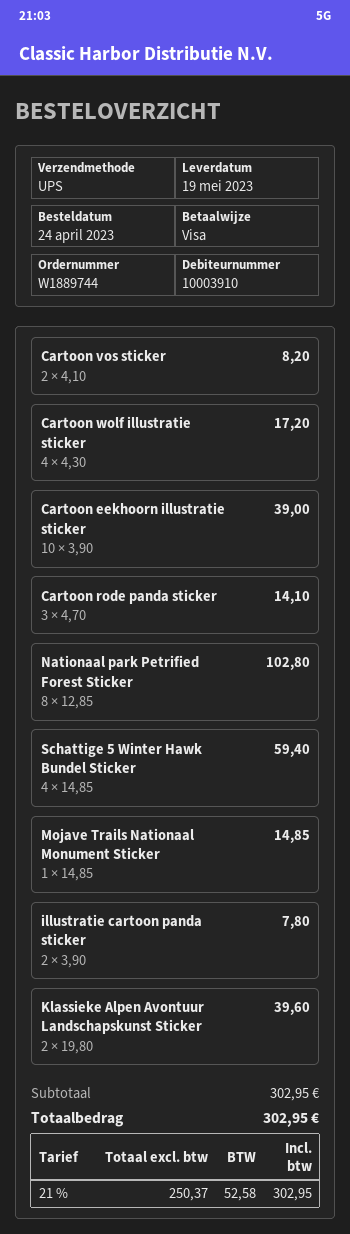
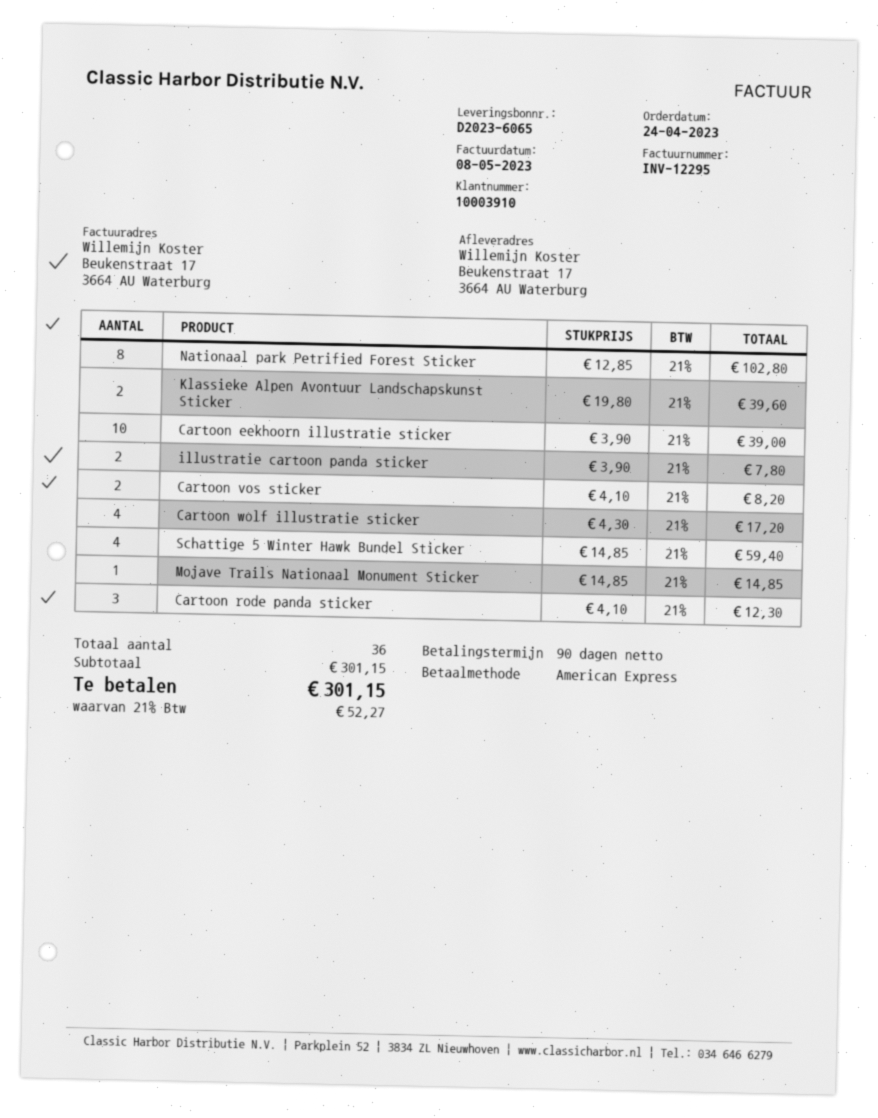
payment method: Visa -> American Express
Cartoon rode panda sticker: 3 x 4.70 = 14.10 -> 3 x 4.10 = 12.30
subtotal: 302.95 -> 301.15
tax: 21% = 52.58 -> 21% = 52.27
total: 302.95 -> 301.15

